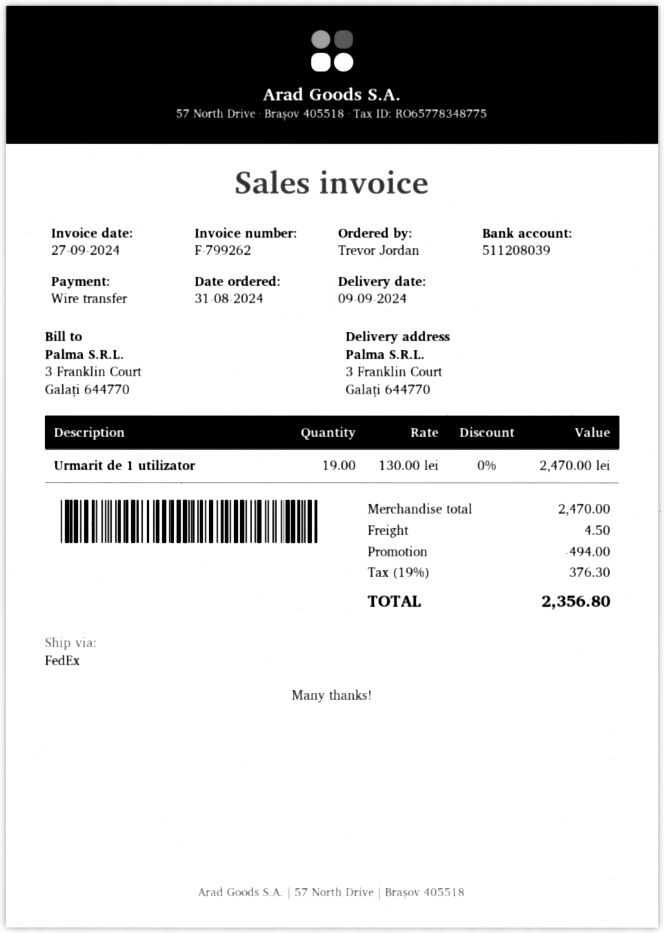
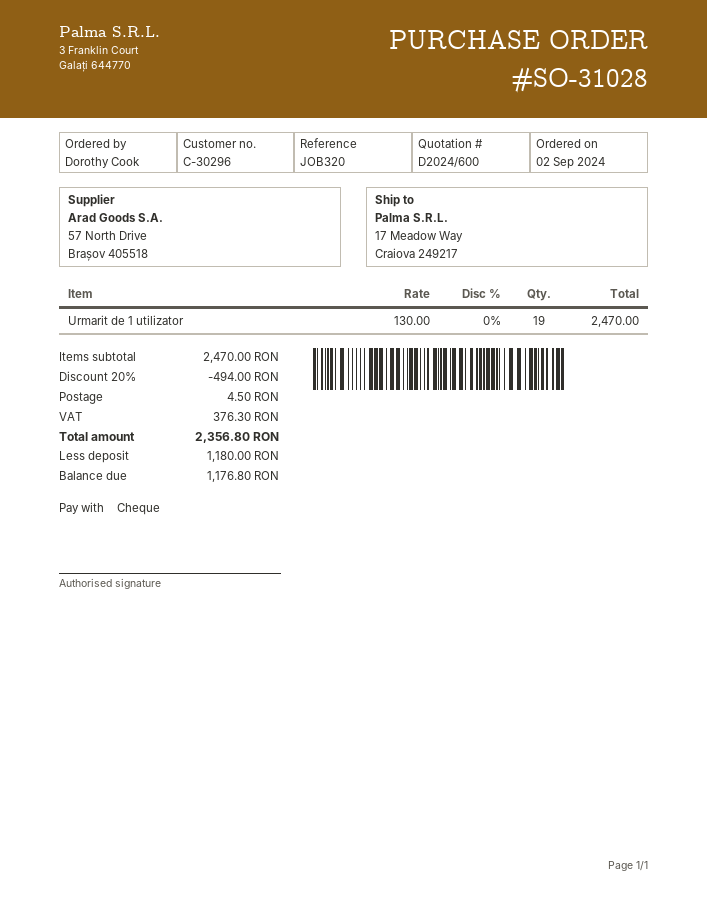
order date: 2024-08-31 -> 2024-09-02
ordered by: Trevor Jordan -> Dorothy Cook
payment method: bank transfer -> cheque
ship to: 3 Franklin Court, Galați 644770 -> 17 Meadow Way, Craiova 249217

